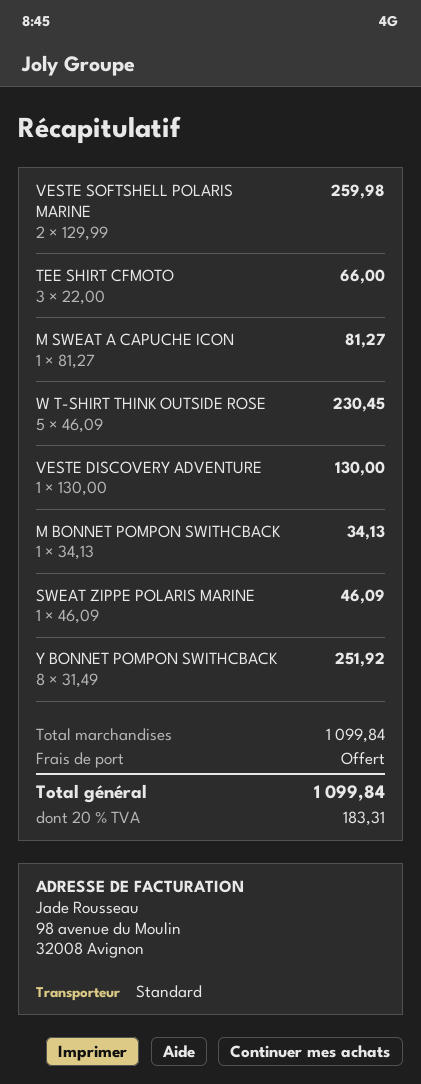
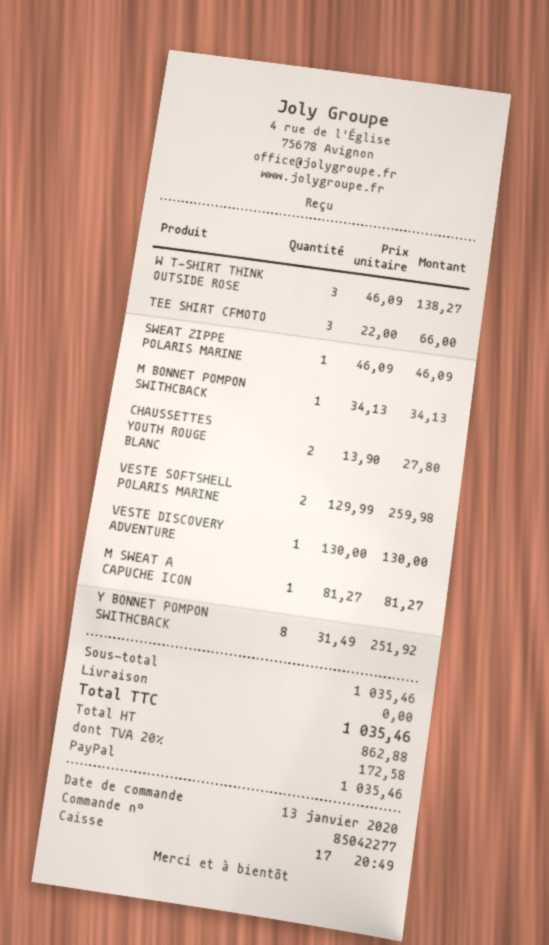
W T-SHIRT THINK OUTSIDE ROSE: 5 x 46.09 = 230.45 -> 3 x 46.09 = 138.27
CHAUSSETTES YOUTH ROUGE BLANC: none -> 2 x 13.90 = 27.80
subtotal: 1099.84 -> 1035.46
tax: 20% = 183.31 -> 20% = 172.58
total: 1099.84 -> 1035.46

